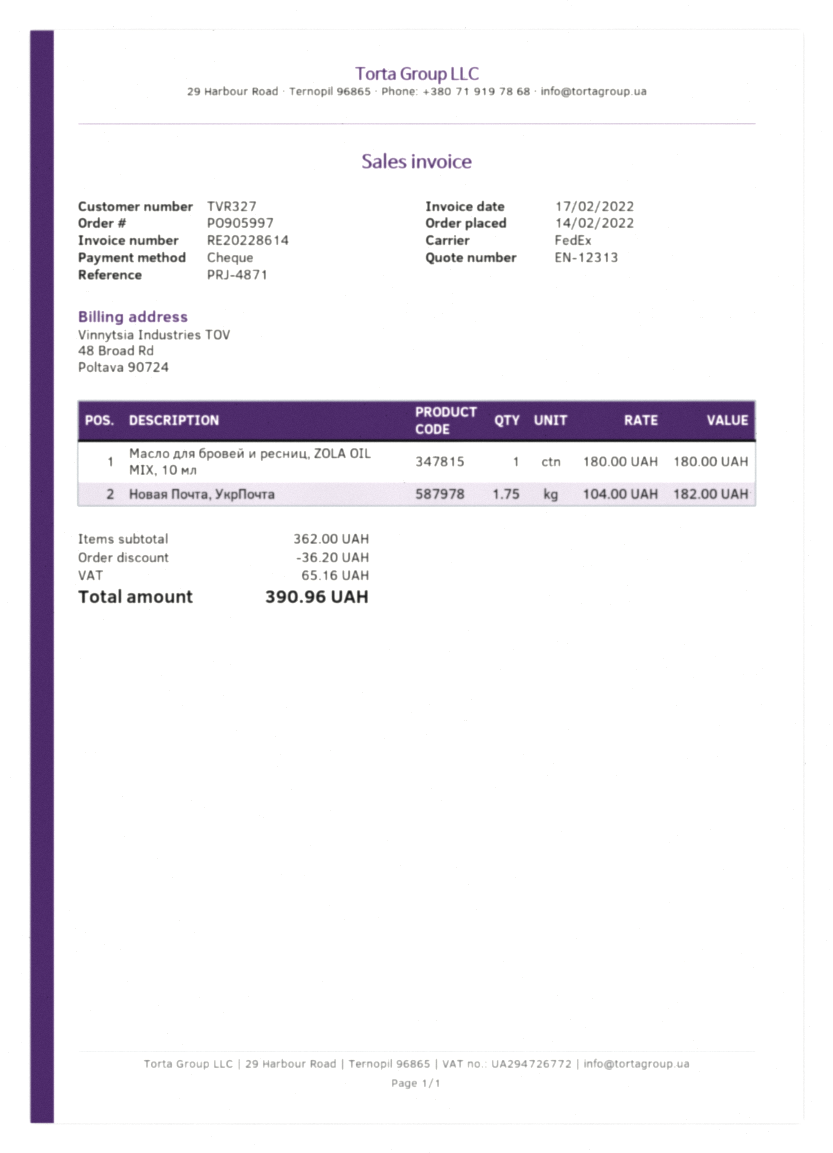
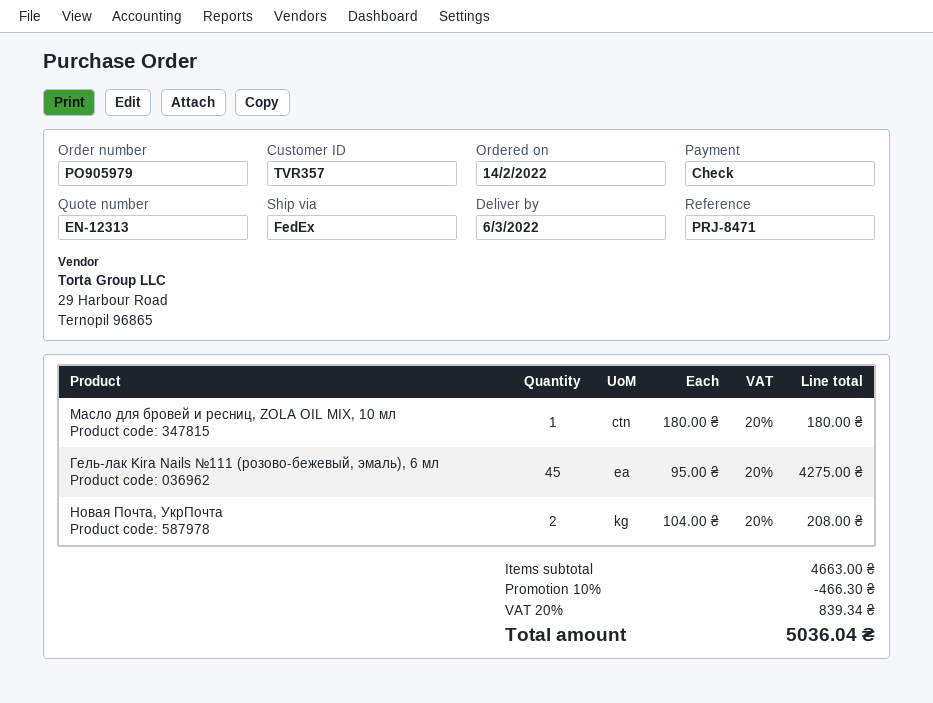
order number: PO905997 -> PO905979
customer number: TVR327 -> TVR357
reference: PRJ-4871 -> PRJ-8471
Новая Почта, УкрПочта: 1.75 x 104.00 = 182.00 -> 2 x 104.00 = 208.00
Гель-лак Kira Nails №111 (розово-бежевый, эмаль), 6 мл: none -> 45 x 95.00 = 4275.00
subtotal: 362.00 -> 4663.00
discount: 36.20 -> 466.30
tax: 65.16 -> 839.34
total: 390.96 -> 5036.04

